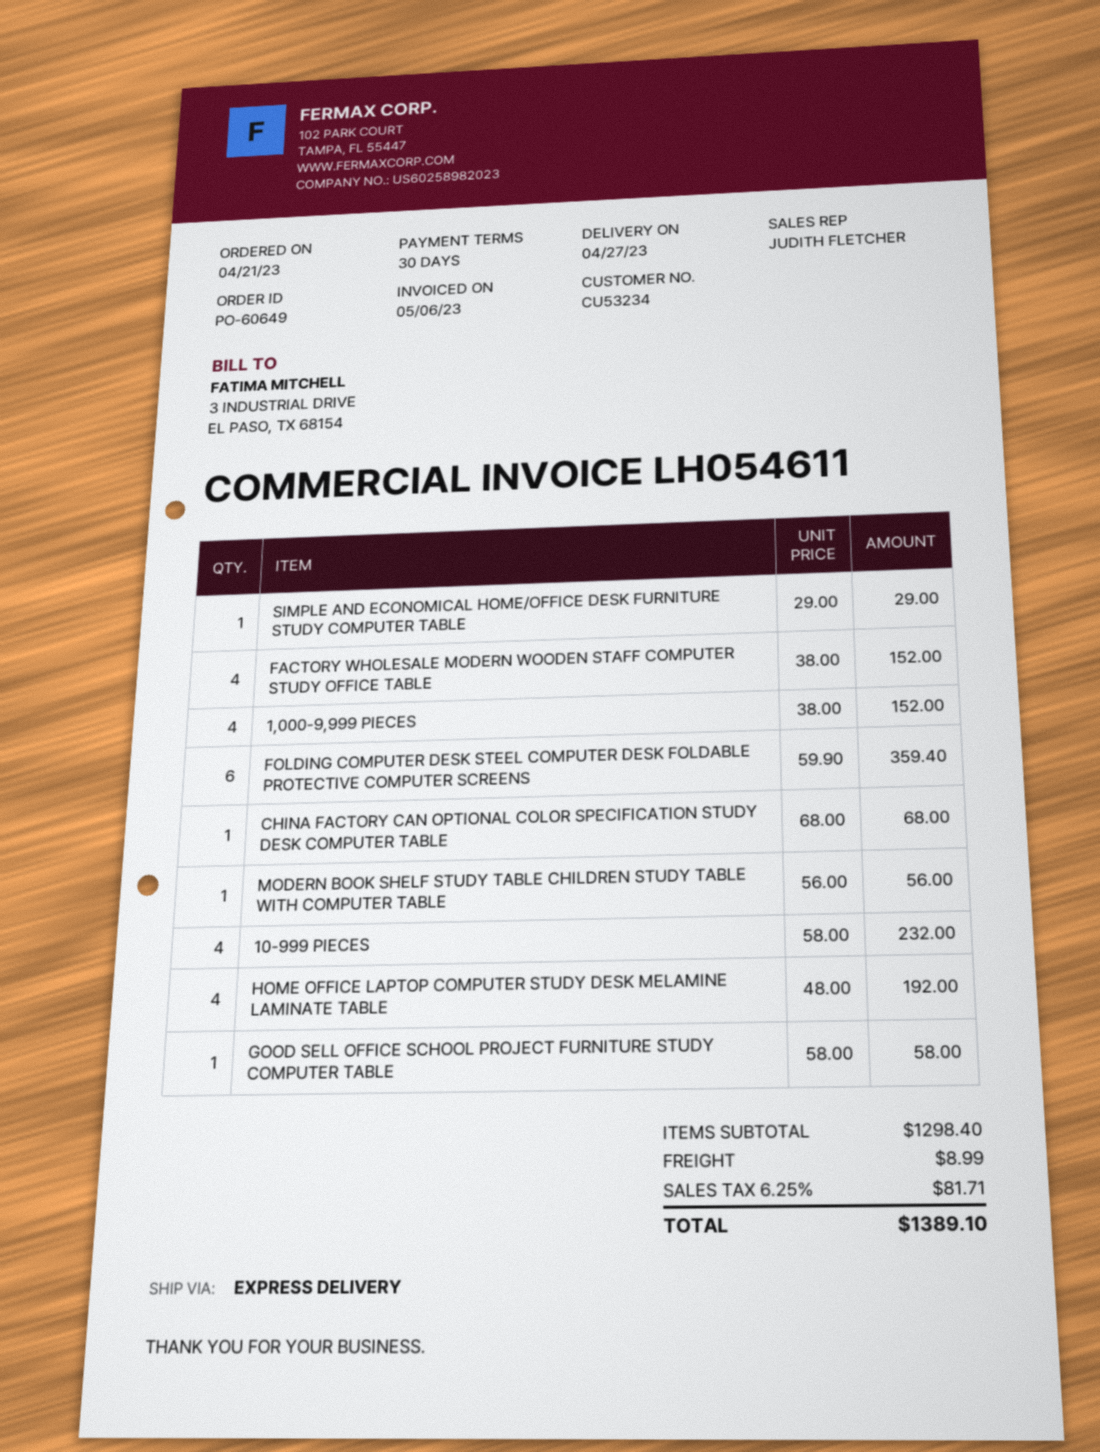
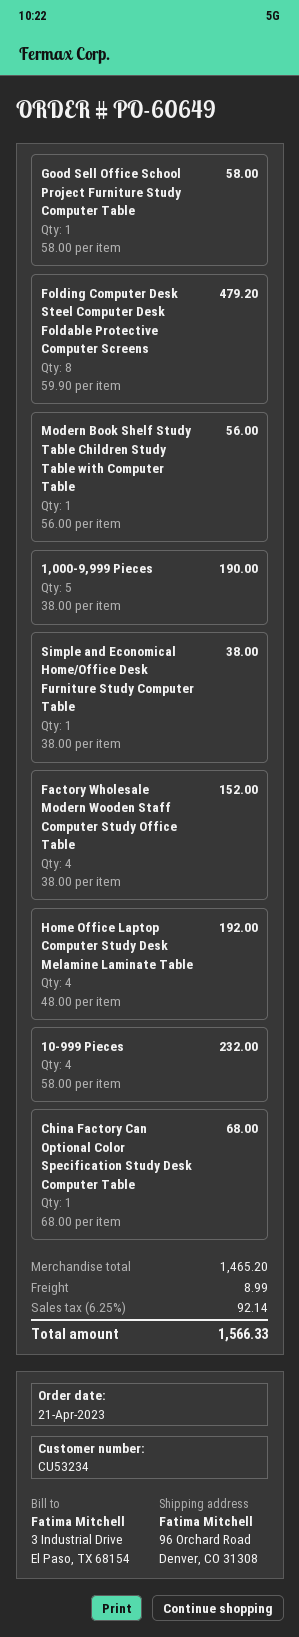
SIMPLE AND ECONOMICAL HOME/OFFICE DESK FURNITURE STUDY COMPUTER TABLE: 1 x 29.00 = 29.00 -> 1 x 38.00 = 38.00
1,000-9,999 PIECES: 4 x 38.00 = 152.00 -> 5 x 38.00 = 190.00
FOLDING COMPUTER DESK STEEL COMPUTER DESK FOLDABLE PROTECTIVE COMPUTER SCREENS: 6 x 59.90 = 359.40 -> 8 x 59.90 = 479.20
subtotal: 1298.40 -> 1465.20
tax: 6.25% = 81.71 -> 6.25% = 92.14
total: 1389.10 -> 1566.33

